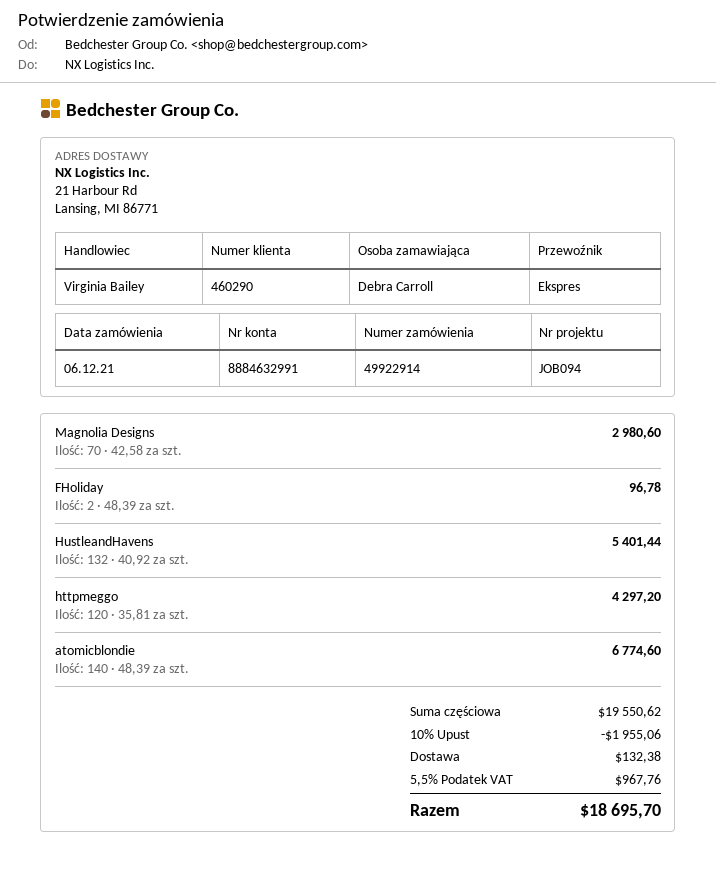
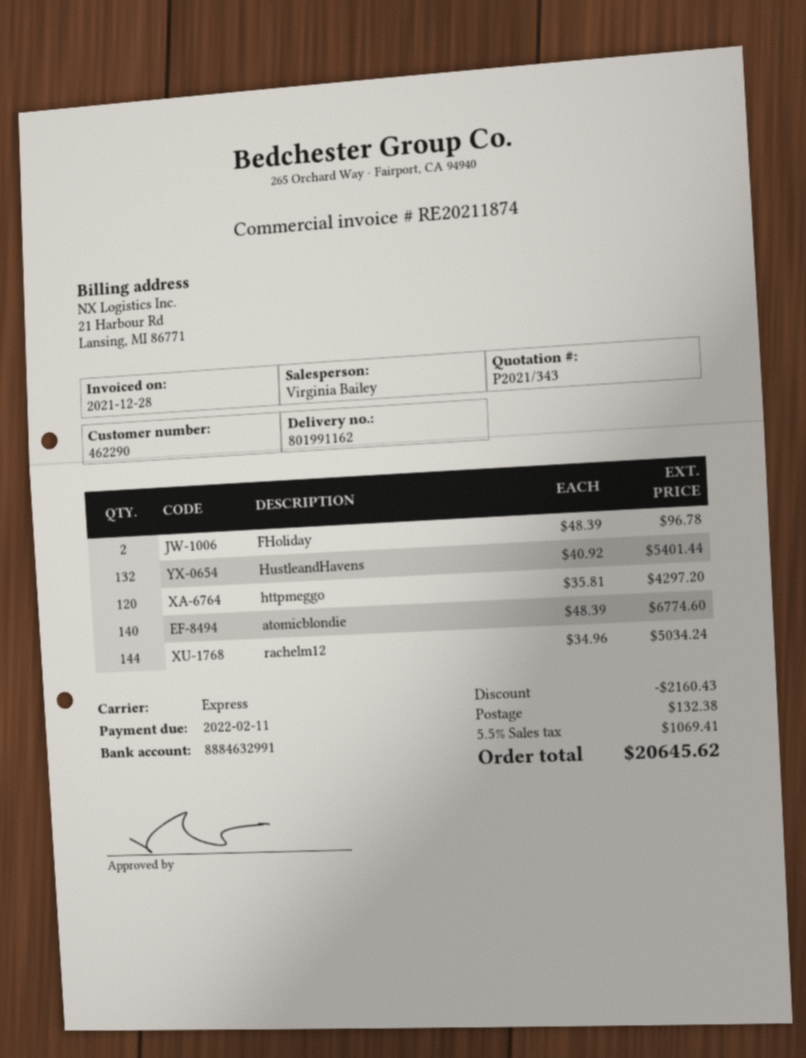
customer number: 460290 -> 462290
Magnolia Designs: 70 x 42.58 = 2980.60 -> none
rachelm12: none -> 144 x 34.96 = 5034.24
discount: 1955.06 -> 2160.43
tax: 5.5% = 967.76 -> 5.5% = 1069.41
total: 18695.70 -> 20645.62

